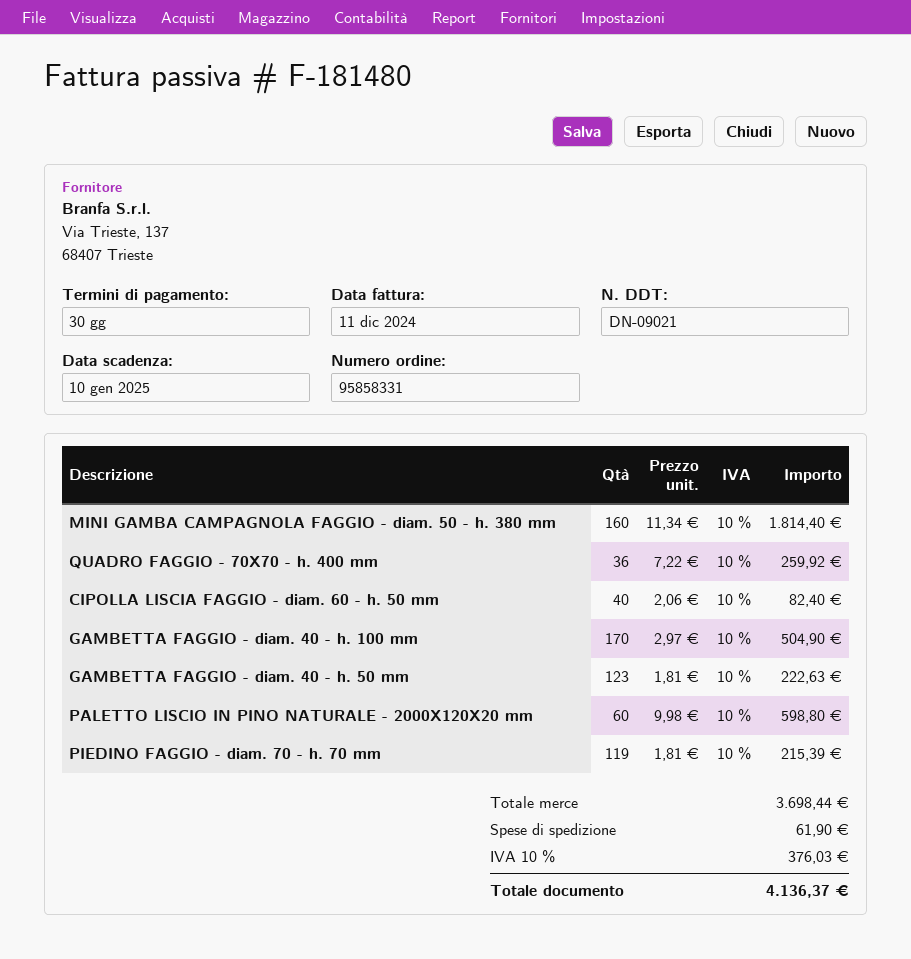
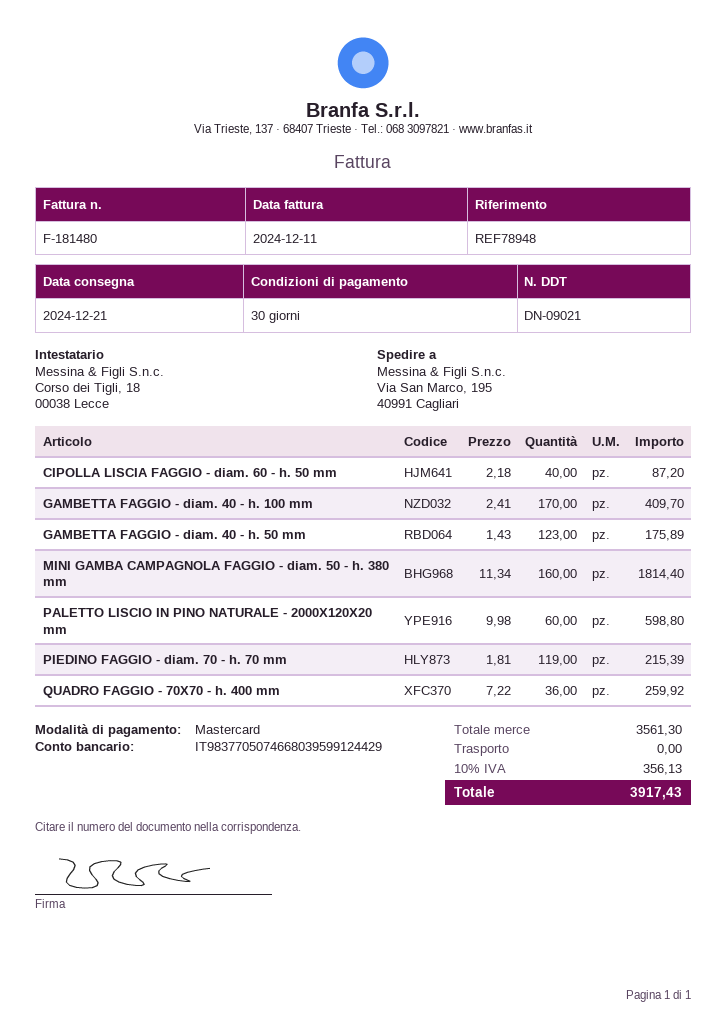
CIPOLLA LISCIA FAGGIO - diam. 60 - h. 50 mm: 40 x 2.06 = 82.40 -> 40 x 2.18 = 87.20
GAMBETTA FAGGIO - diam. 40 - h. 100 mm: 170 x 2.97 = 504.90 -> 170 x 2.41 = 409.70
GAMBETTA FAGGIO - diam. 40 - h. 50 mm: 123 x 1.81 = 222.63 -> 123 x 1.43 = 175.89
subtotal: 3698.44 -> 3561.30
shipping: 61.90 -> 0.00
tax: 10% = 376.03 -> 10% = 356.13
total: 4136.37 -> 3917.43

